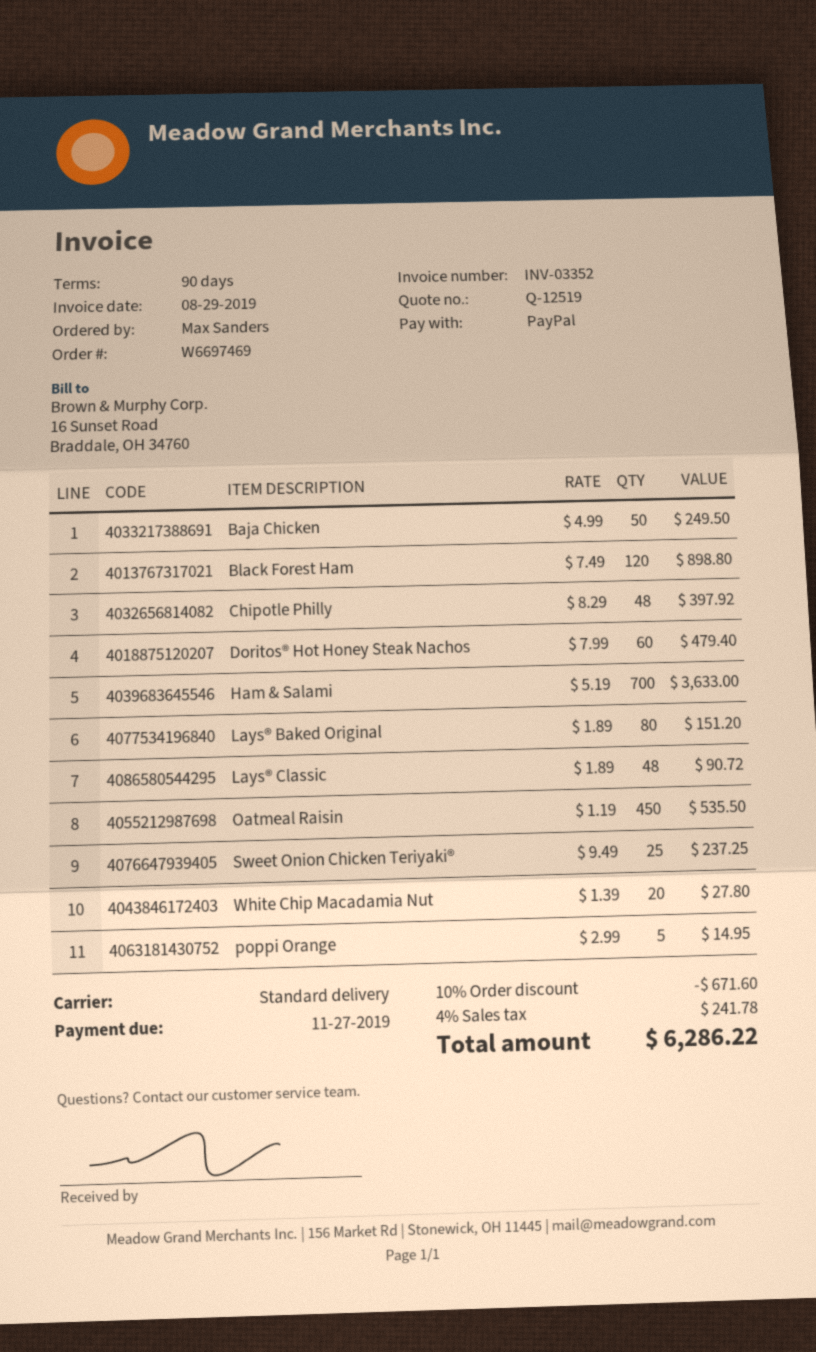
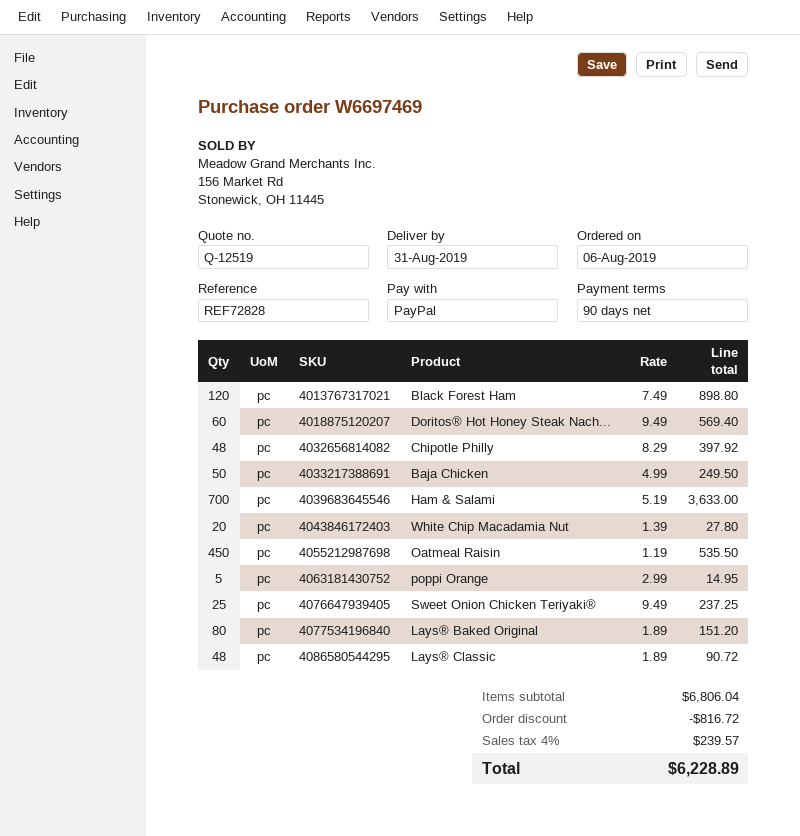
Doritos® Hot Honey Steak Nachos: 60 x 7.99 = 479.40 -> 60 x 9.49 = 569.40
discount: 671.60 -> 816.72
tax: 4% = 241.78 -> 4% = 239.57
total: 6286.22 -> 6228.89

